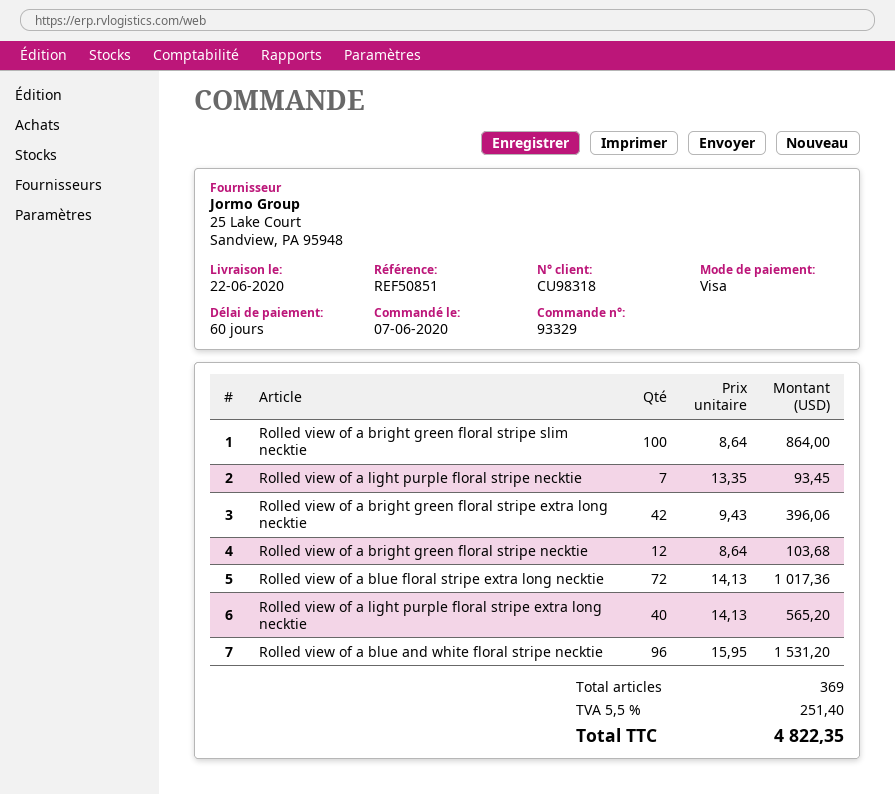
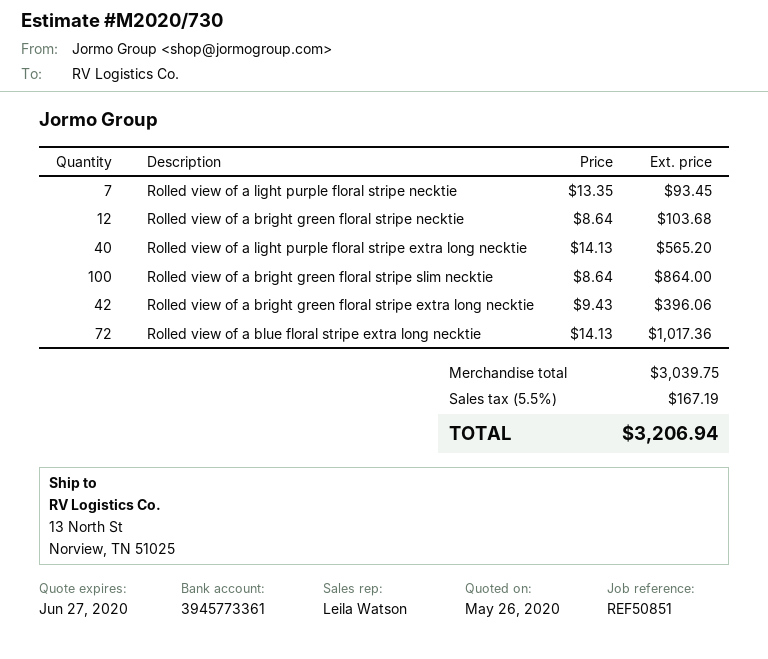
Rolled view of a blue and white floral stripe necktie: 96 x 15.95 = 1531.20 -> none
tax: 5.5% = 251.40 -> 5.5% = 167.19
total: 4822.35 -> 3206.94

